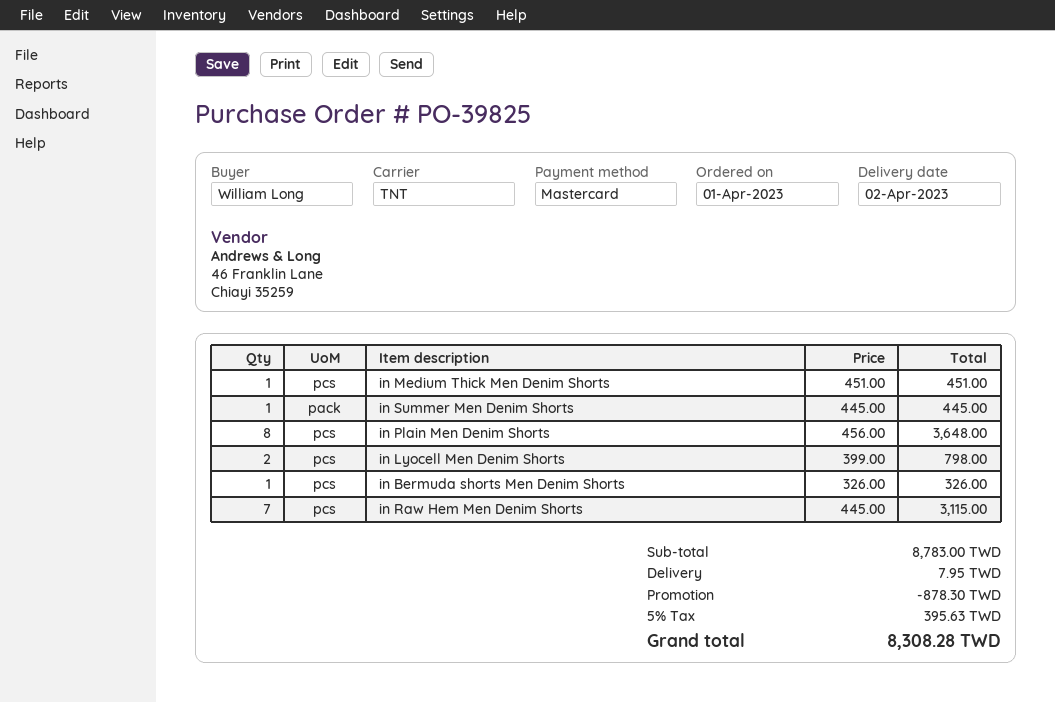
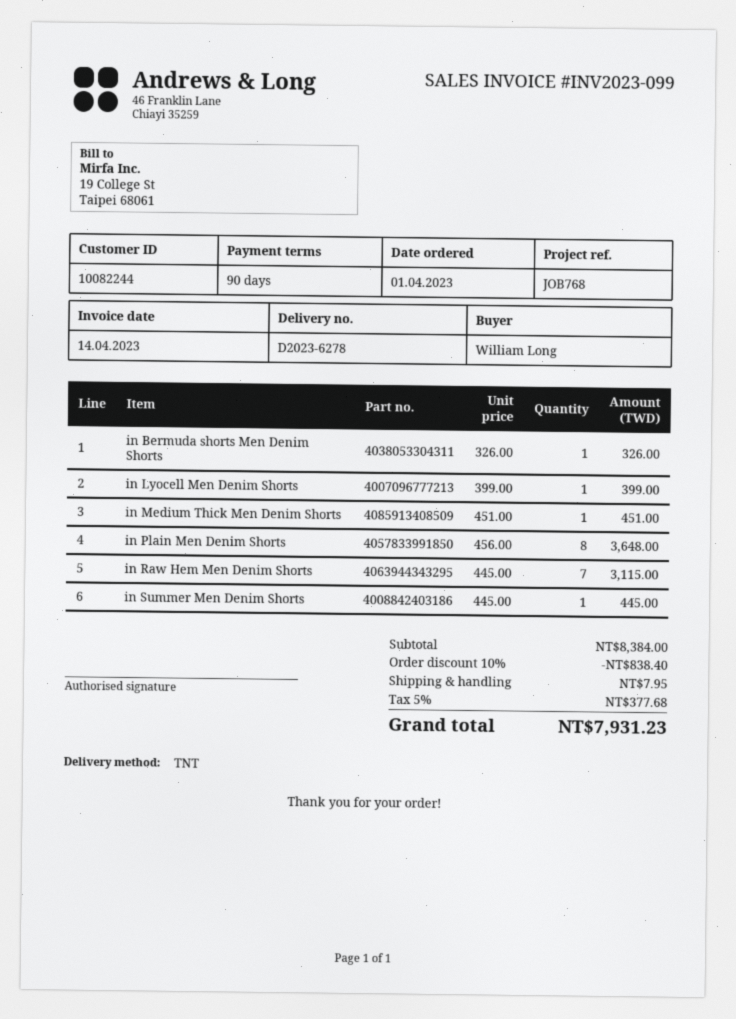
in Lyocell Men Denim Shorts: 2 x 399.00 = 798.00 -> 1 x 399.00 = 399.00
subtotal: 8783.00 -> 8384.00
discount: 878.30 -> 838.40
tax: 5% = 395.63 -> 5% = 377.68
total: 8308.28 -> 7931.23

